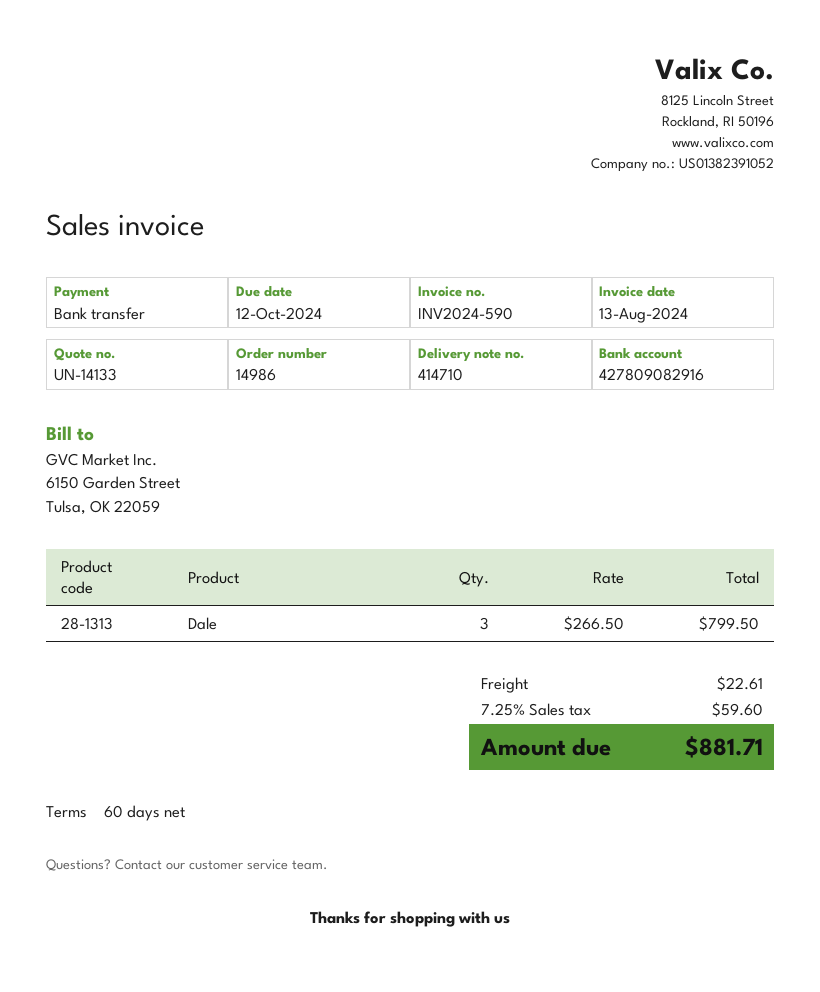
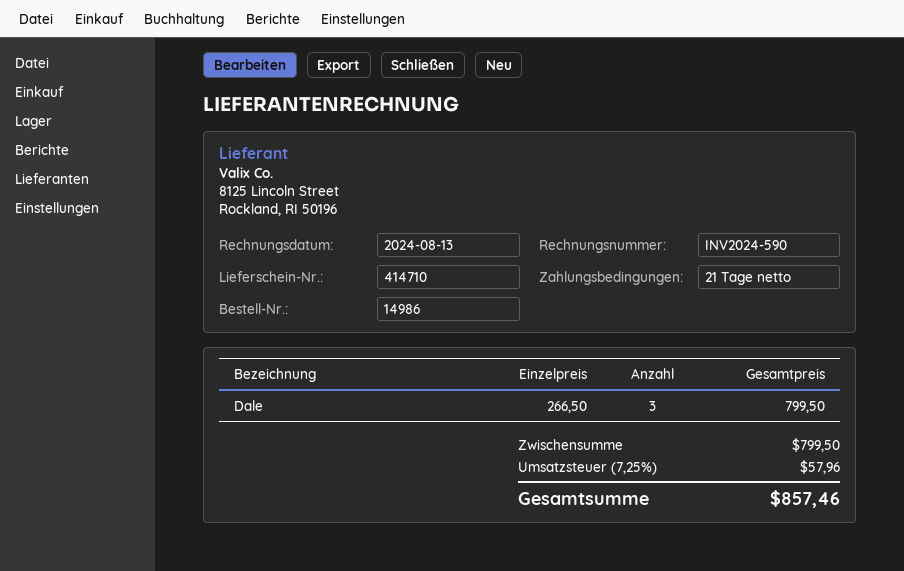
payment terms: 60 days -> 21 days
shipping: 22.61 -> none
tax: 7.25% = 59.60 -> 7.25% = 57.96
total: 881.71 -> 857.46

